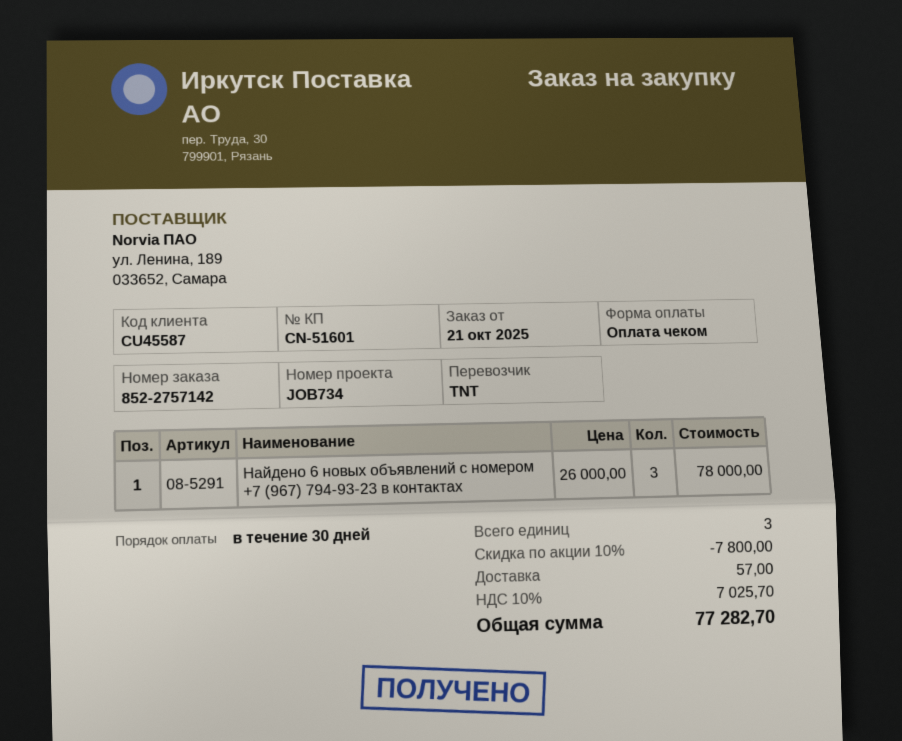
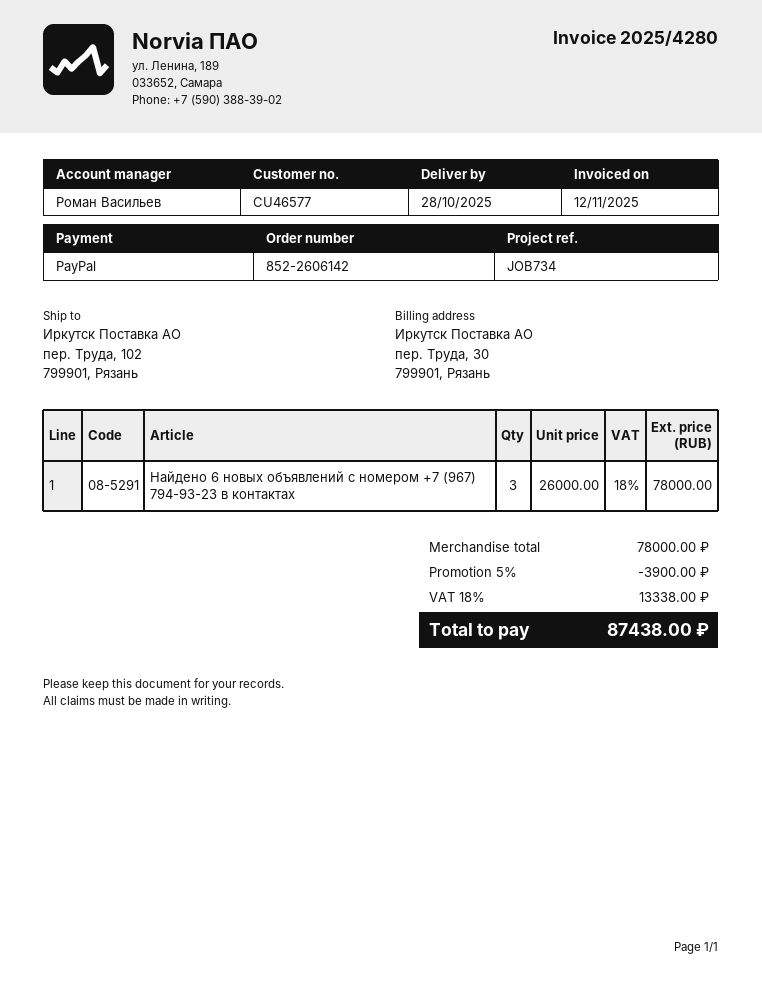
order number: 852-2757142 -> 852-2606142
customer number: CU45587 -> CU46577
payment method: cheque -> PayPal
discount: 10% = 7800.00 -> 5% = 3900.00
shipping: 57.00 -> none
tax: 10% = 7025.70 -> 18% = 13338.00
total: 77282.70 -> 87438.00

